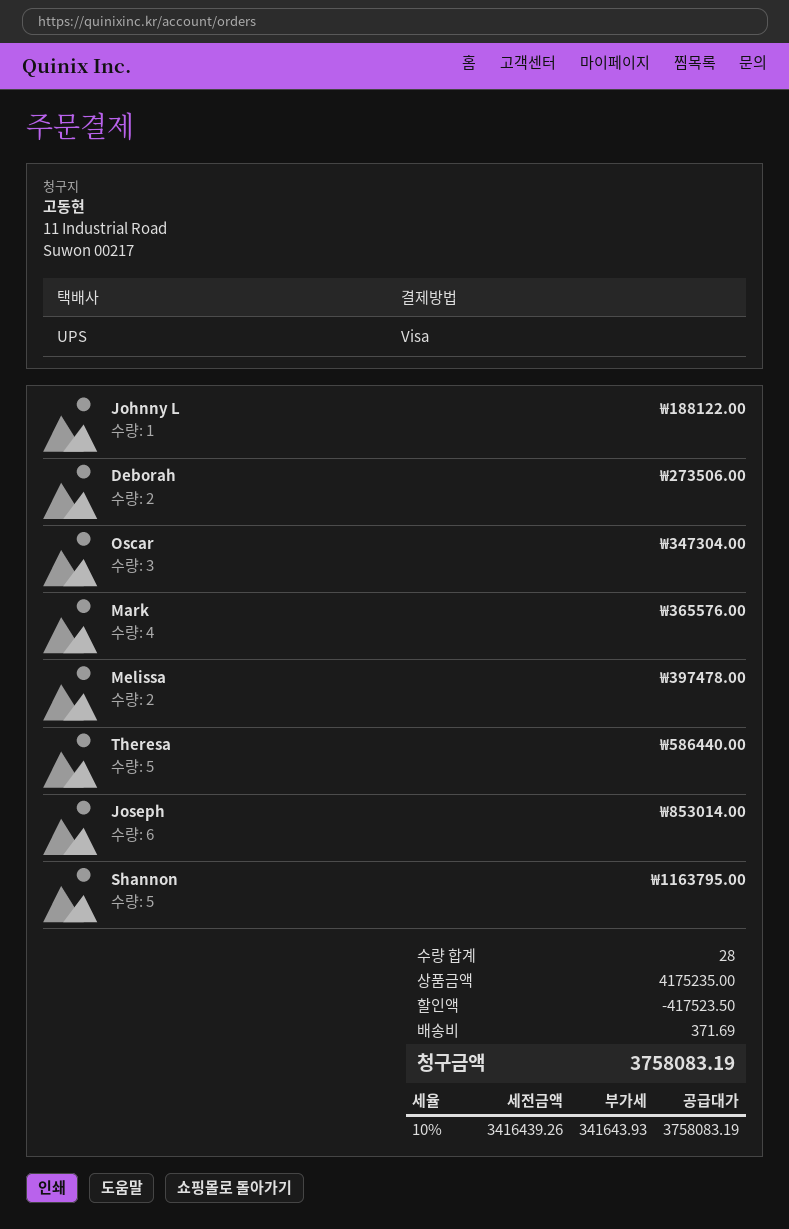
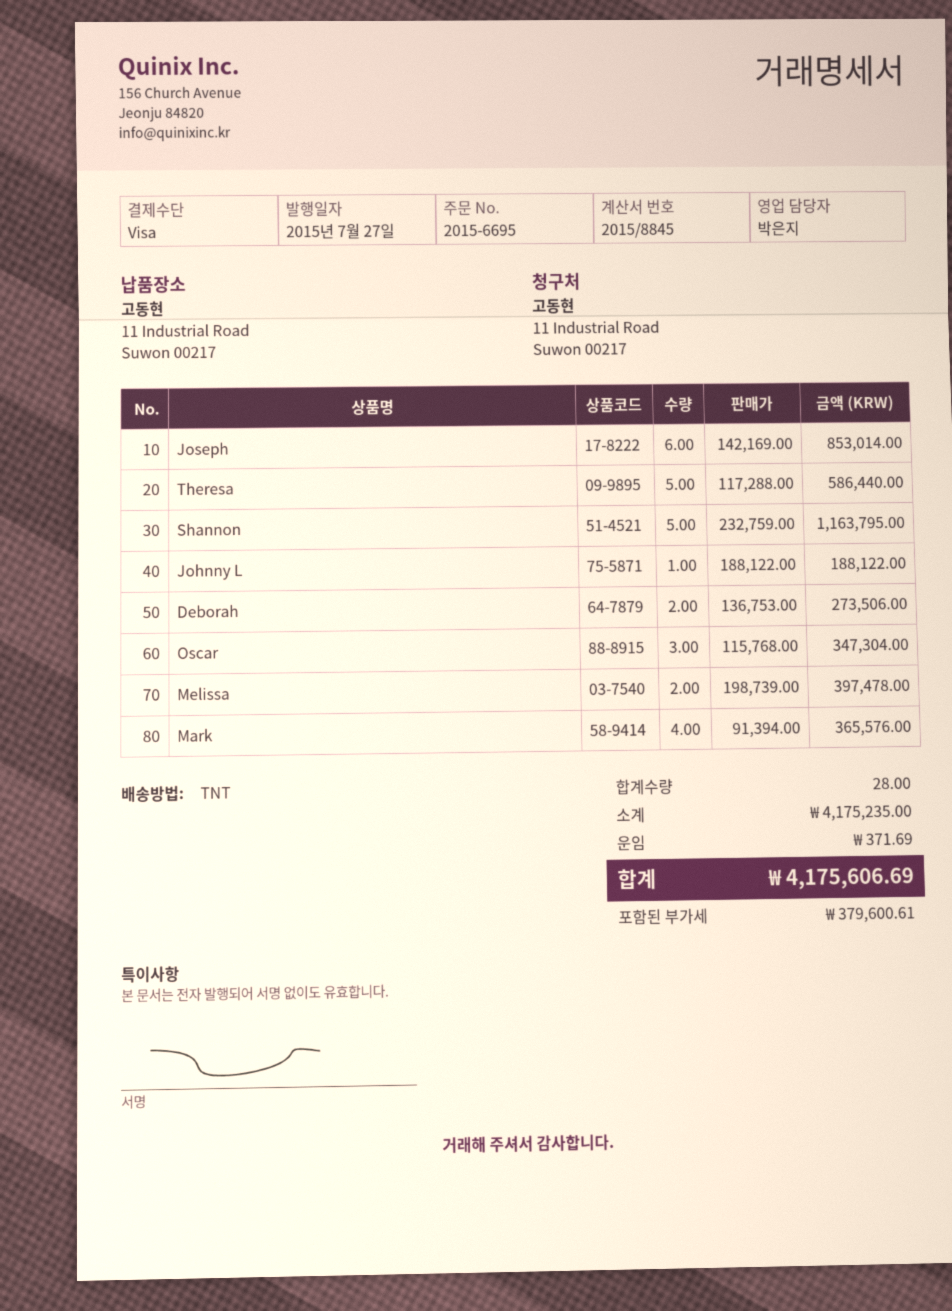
shipping method: UPS -> TNT
discount: 417523.50 -> none
tax: 341643.93 -> 379600.61
total: 3758083.19 -> 4175606.69

